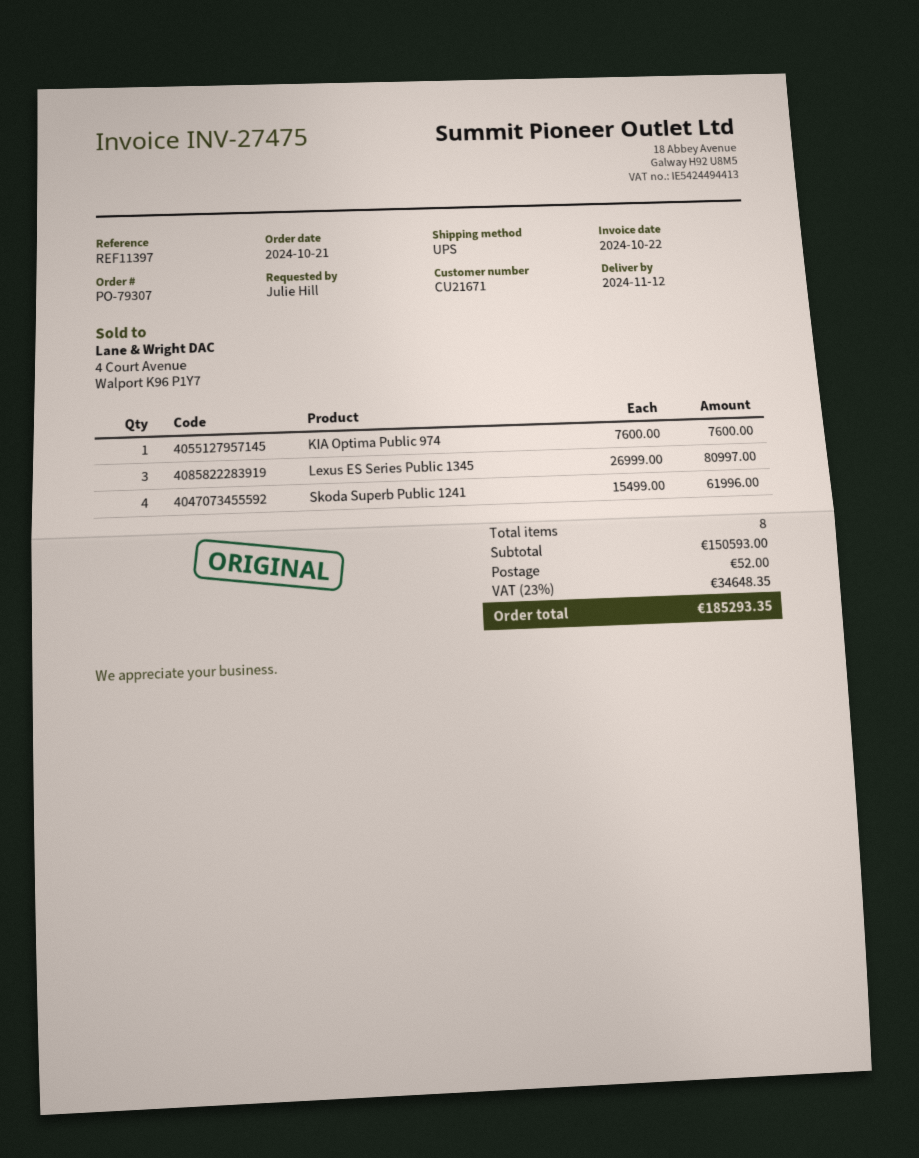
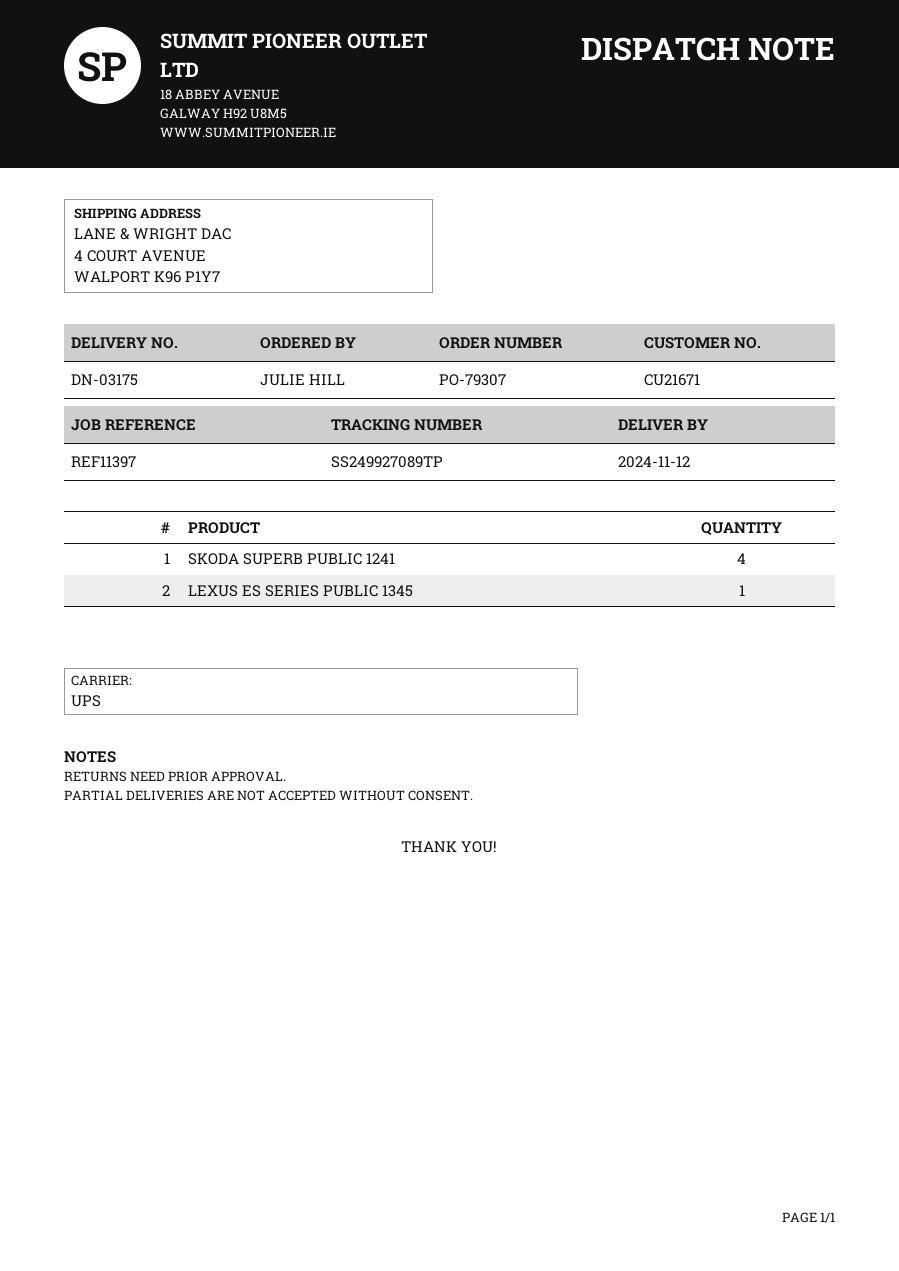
KIA Optima Public 974: 1 -> none
Lexus ES Series Public 1345: 3 -> 1

